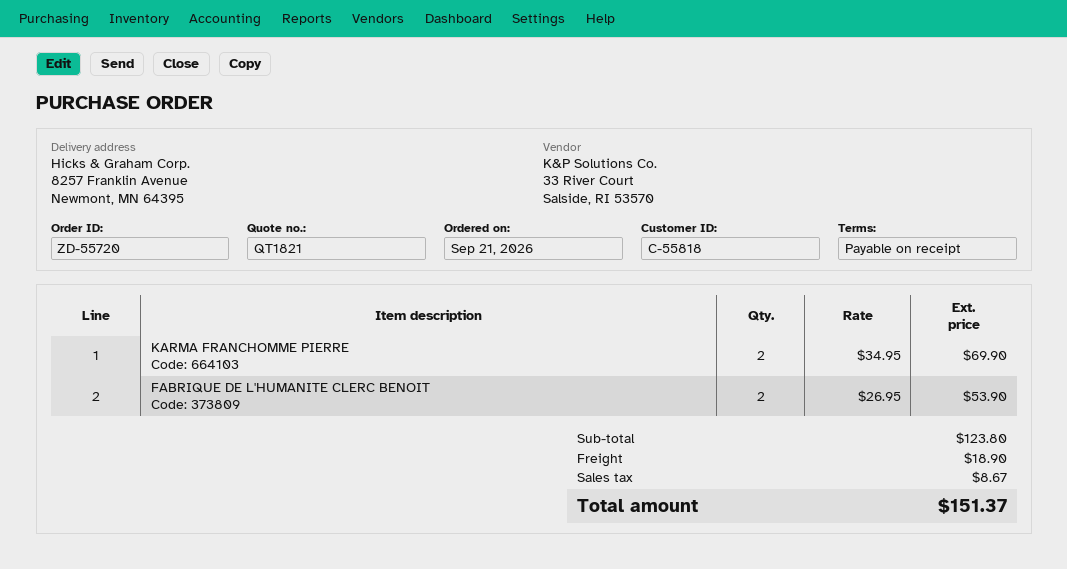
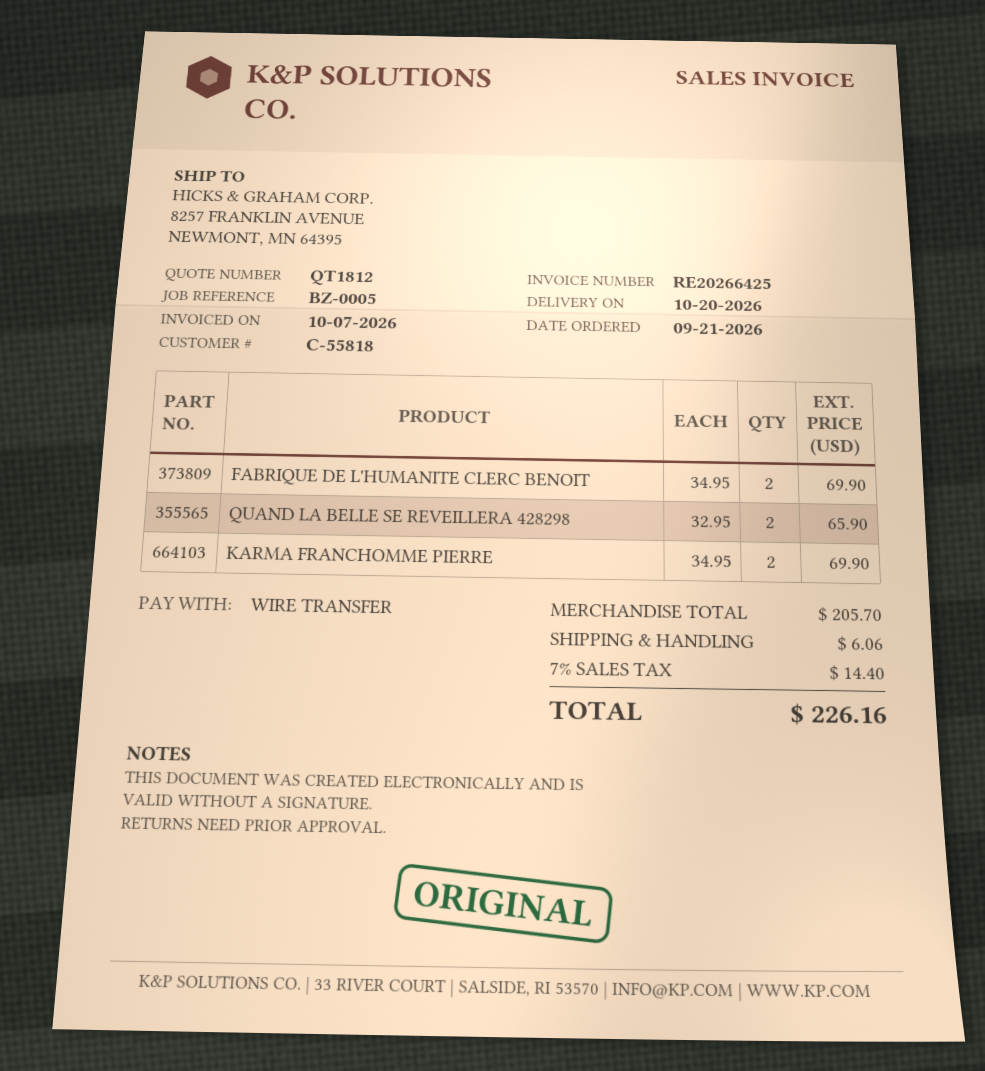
quote number: QT1821 -> QT1812
FABRIQUE DE L'HUMANITE CLERC BENOIT: 2 x 26.95 = 53.90 -> 2 x 34.95 = 69.90
QUAND LA BELLE SE REVEILLERA 428298: none -> 2 x 32.95 = 65.90
subtotal: 123.80 -> 205.70
shipping: 18.90 -> 6.06
tax: 8.67 -> 14.40
total: 151.37 -> 226.16

